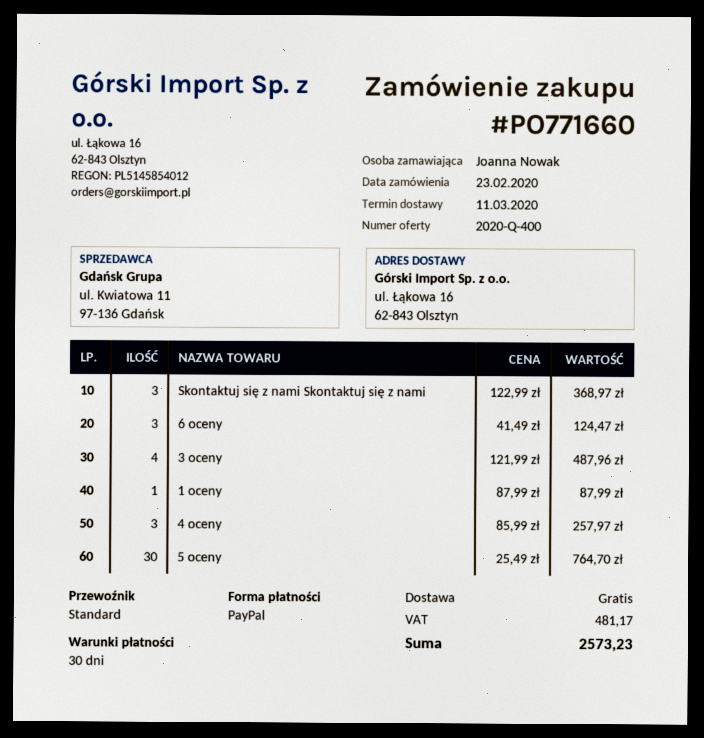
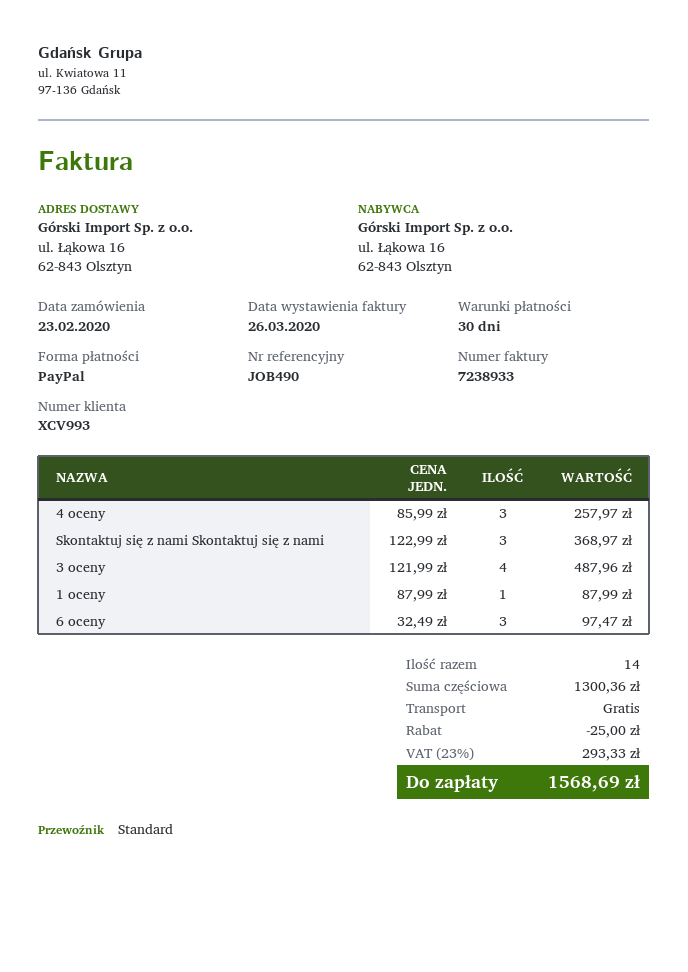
6 oceny: 3 x 41.49 = 124.47 -> 3 x 32.49 = 97.47
5 oceny: 30 x 25.49 = 764.70 -> none
discount: none -> 25.00
tax: 481.17 -> 293.33
total: 2573.23 -> 1568.69

